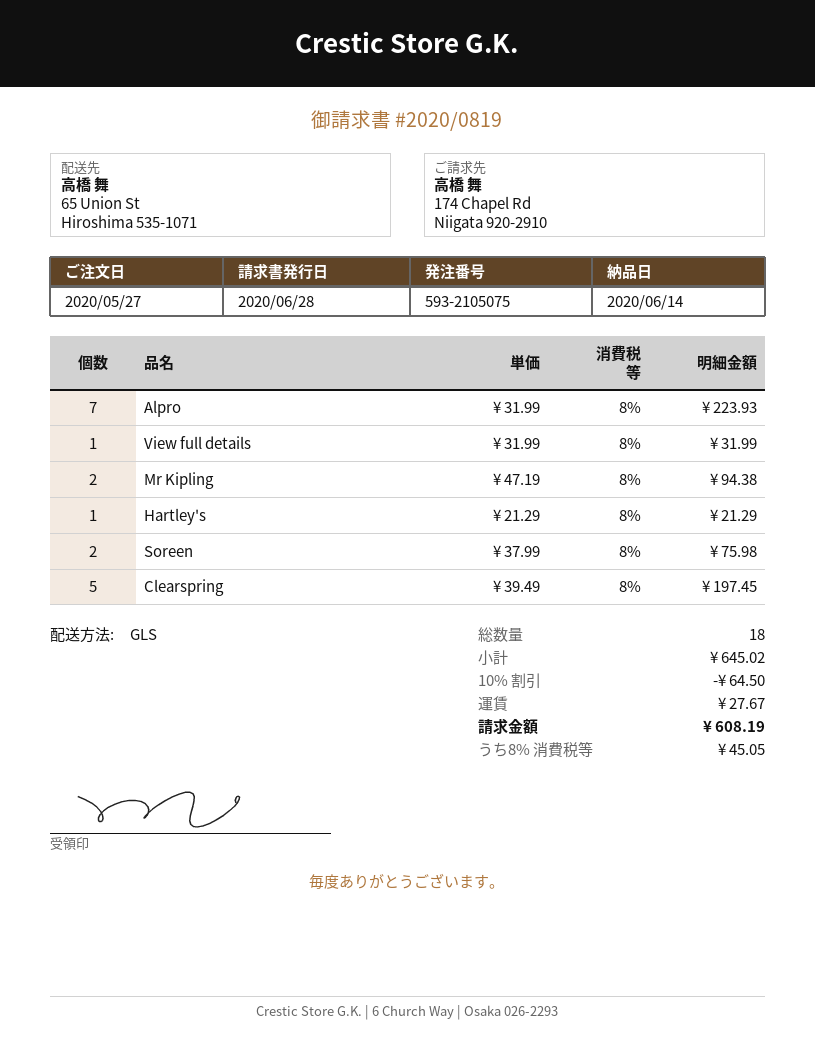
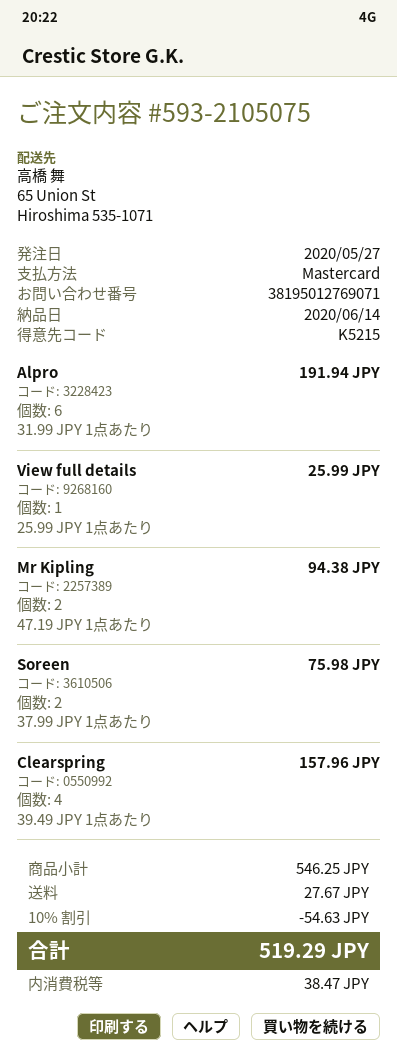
Alpro: 7 x 31.99 = 223.93 -> 6 x 31.99 = 191.94
View full details: 1 x 31.99 = 31.99 -> 1 x 25.99 = 25.99
Hartley's: 1 x 21.29 = 21.29 -> none
Clearspring: 5 x 39.49 = 197.45 -> 4 x 39.49 = 157.96
subtotal: 645.02 -> 546.25
discount: 10% = 64.50 -> 10% = 54.63
tax: 45.05 -> 38.47
total: 608.19 -> 519.29

